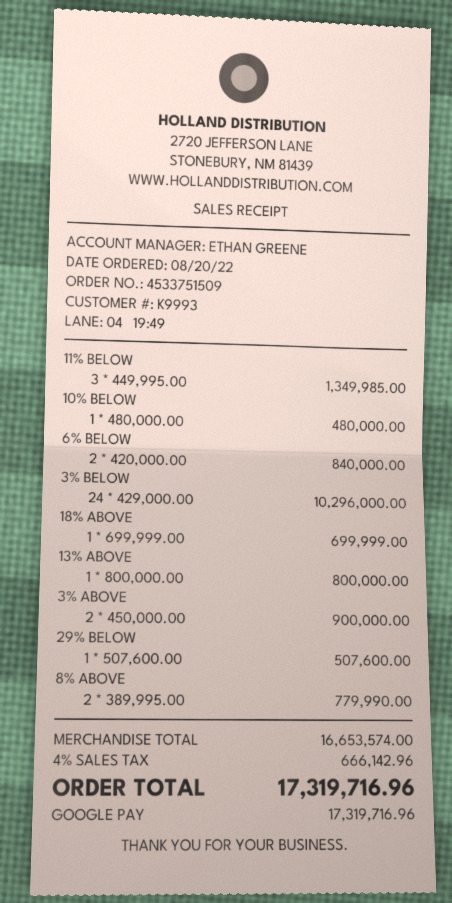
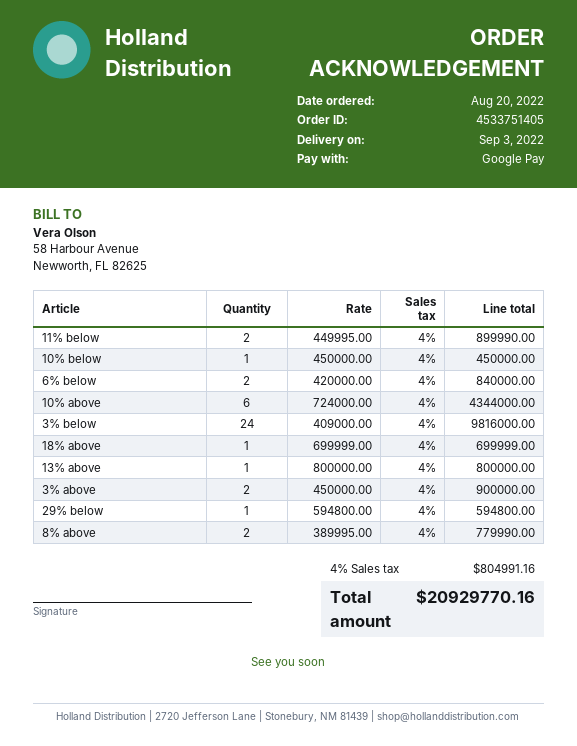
order number: 4533751509 -> 4533751405
11% BELOW: 3 x 449995.00 = 1349985.00 -> 2 x 449995.00 = 899990.00
10% BELOW: 1 x 480000.00 = 480000.00 -> 1 x 450000.00 = 450000.00
3% BELOW: 24 x 429000.00 = 10296000.00 -> 24 x 409000.00 = 9816000.00
29% BELOW: 1 x 507600.00 = 507600.00 -> 1 x 594800.00 = 594800.00
10% above: none -> 6 x 724000.00 = 4344000.00
tax: 4% = 666142.96 -> 4% = 804991.16
total: 17319716.96 -> 20929770.16

